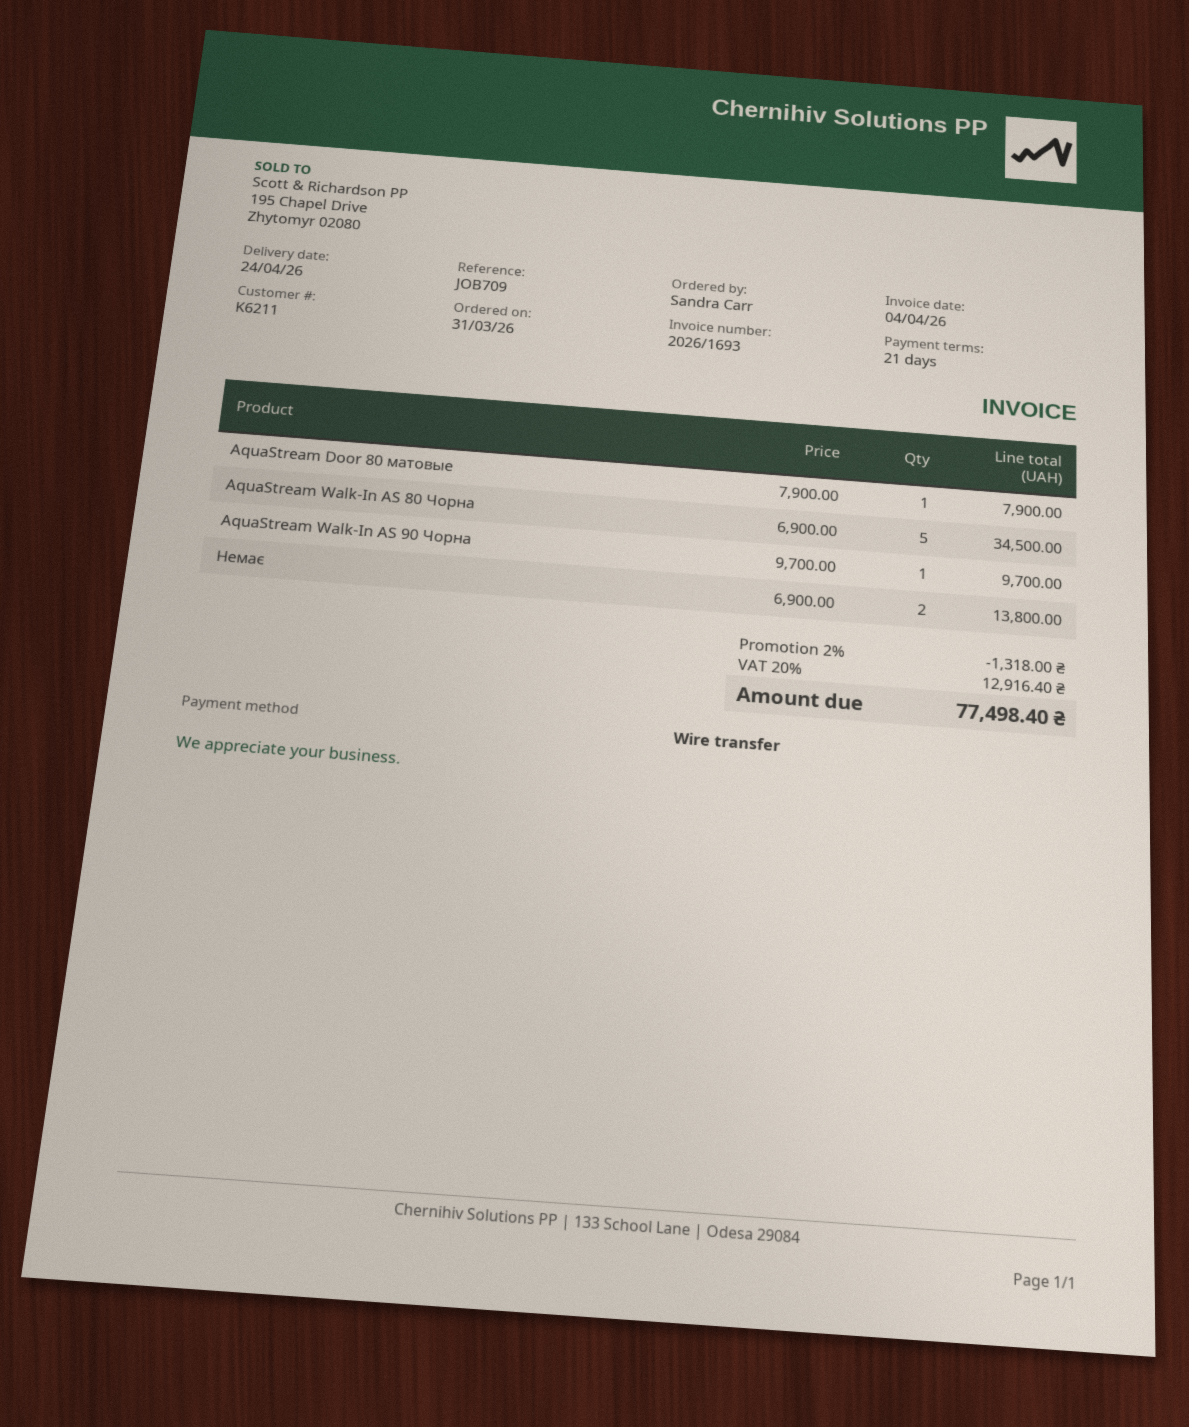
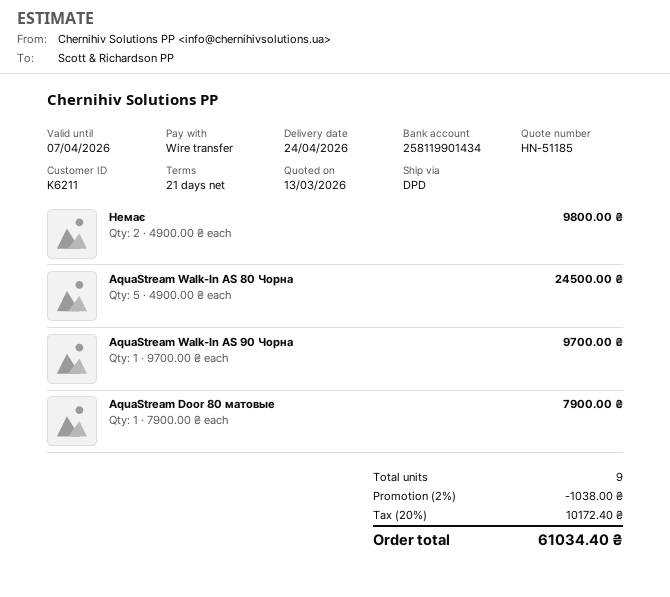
AquaStream Walk-In AS 80 Чорна: 5 x 6900.00 = 34500.00 -> 5 x 4900.00 = 24500.00
Немає: 2 x 6900.00 = 13800.00 -> 2 x 4900.00 = 9800.00
discount: 2% = 1318.00 -> 2% = 1038.00
tax: 20% = 12916.40 -> 20% = 10172.40
total: 77498.40 -> 61034.40

